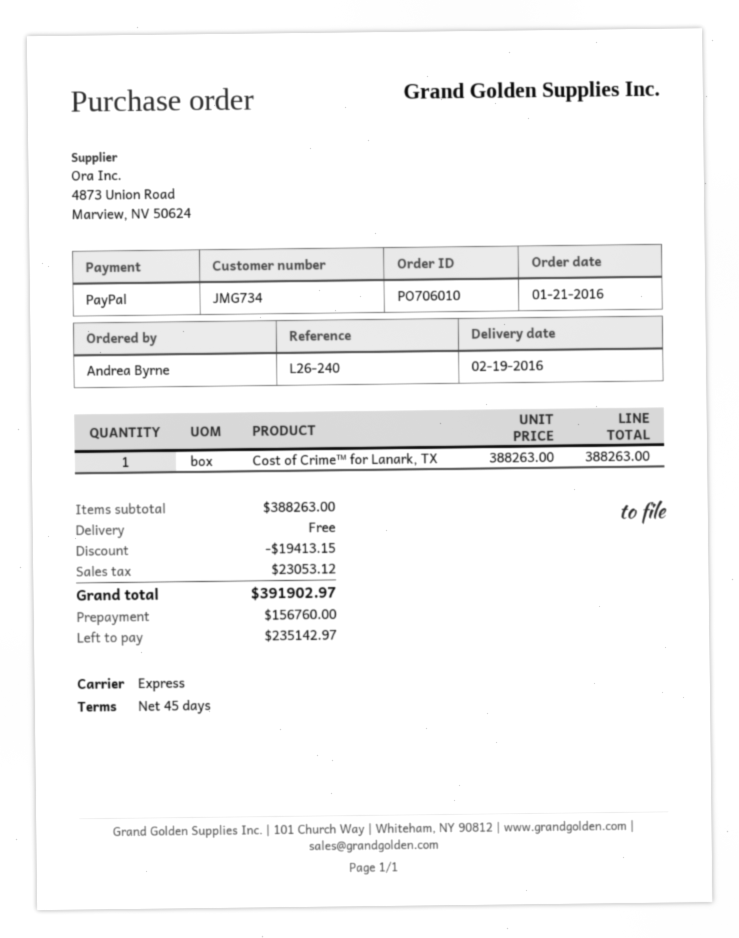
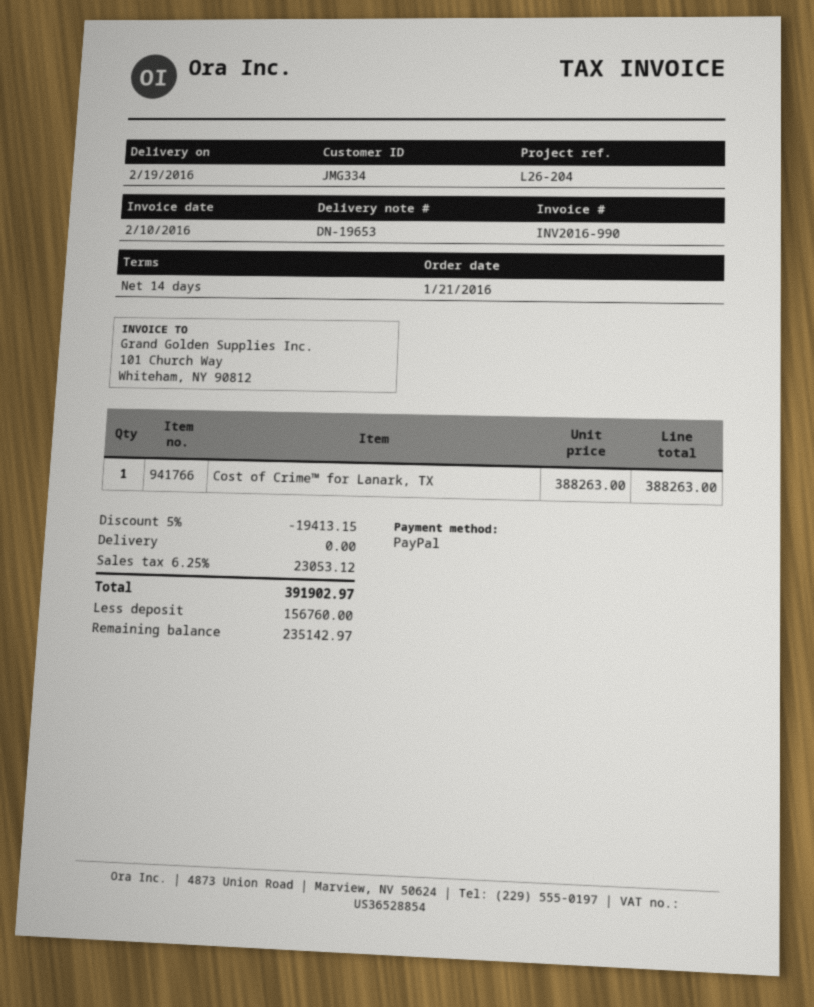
payment terms: 45 days -> 14 days
customer number: JMG734 -> JMG334
reference: L26-240 -> L26-204

